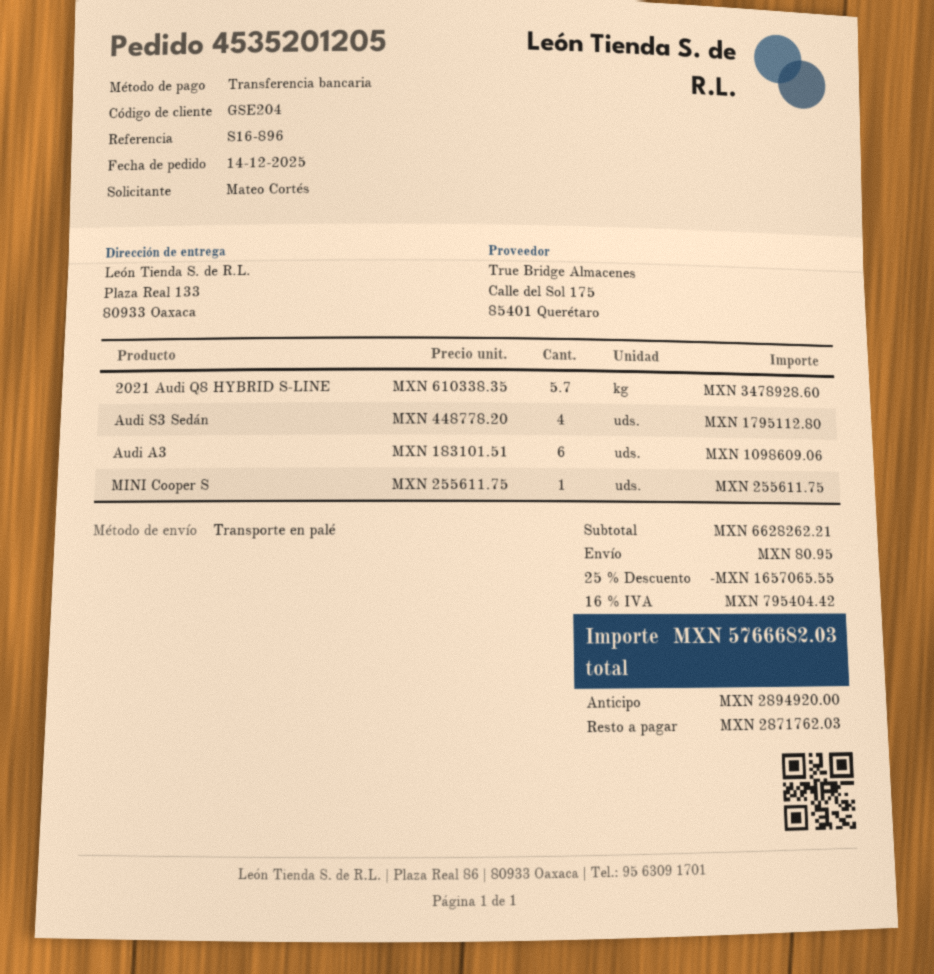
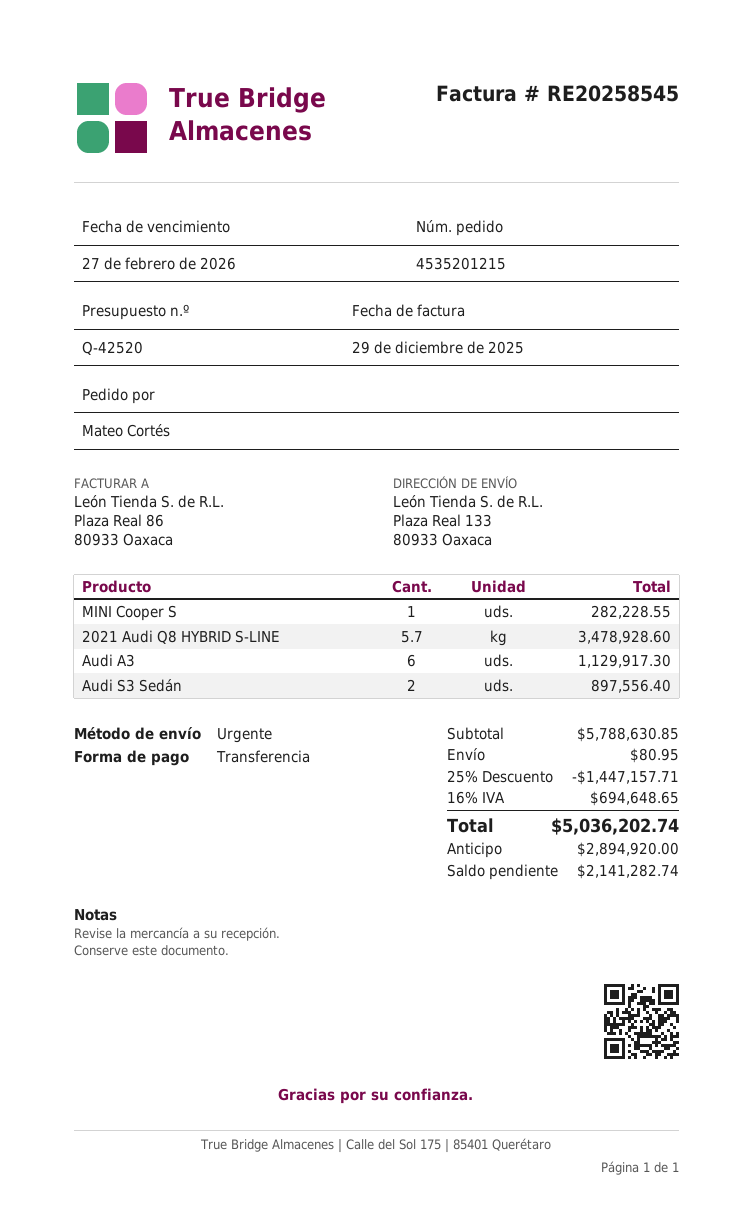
order number: 4535201205 -> 4535201215
shipping method: pallet freight -> express
Audi S3 Sedán: 4 for 1795112.80 -> 2 for 897556.40
Audi A3: 6 for 1098609.06 -> 6 for 1129917.30
MINI Cooper S: 1 for 255611.75 -> 1 for 282228.55
subtotal: 6628262.21 -> 5788630.85
discount: 25% = 1657065.55 -> 25% = 1447157.71
tax: 16% = 795404.42 -> 16% = 694648.65
total: 5766682.03 -> 5036202.74
balance: 2871762.03 -> 2141282.74

